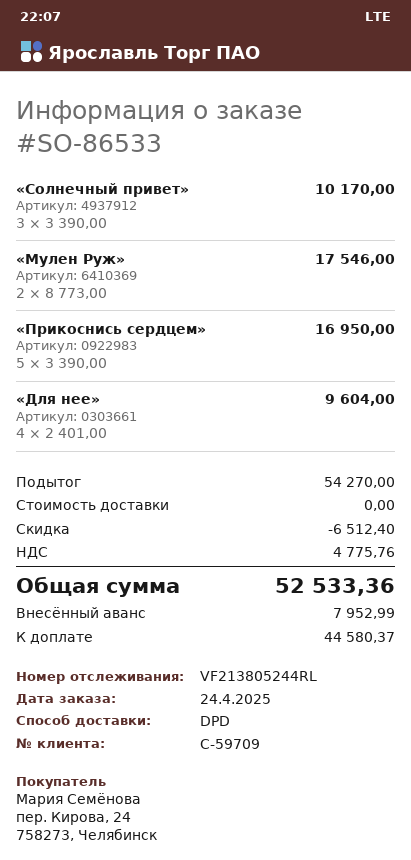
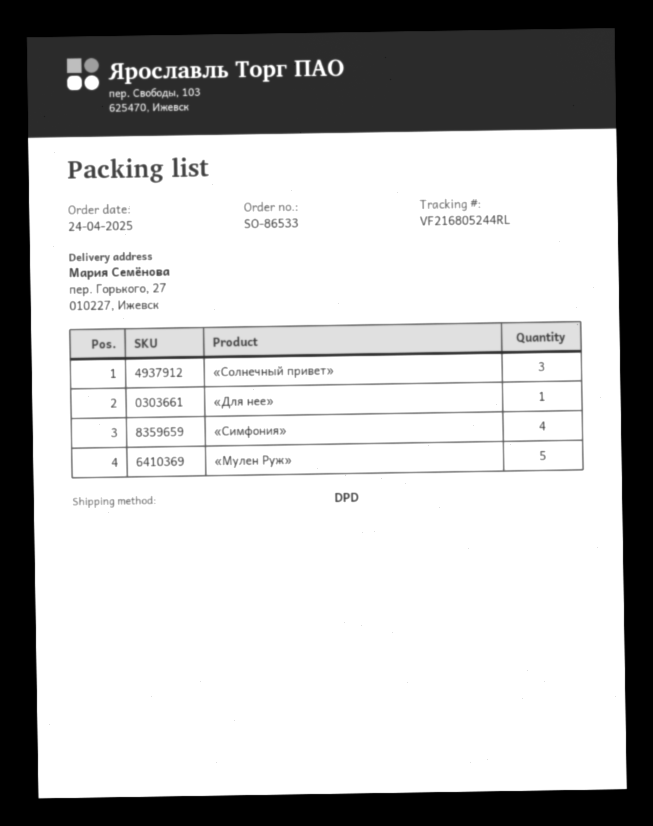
tracking number: VF213805244RL -> VF216805244RL
«Мулен Руж»: 2 -> 5
«Прикоснись сердцем»: 5 -> none
«Для нее»: 4 -> 1
«Симфония»: none -> 4

